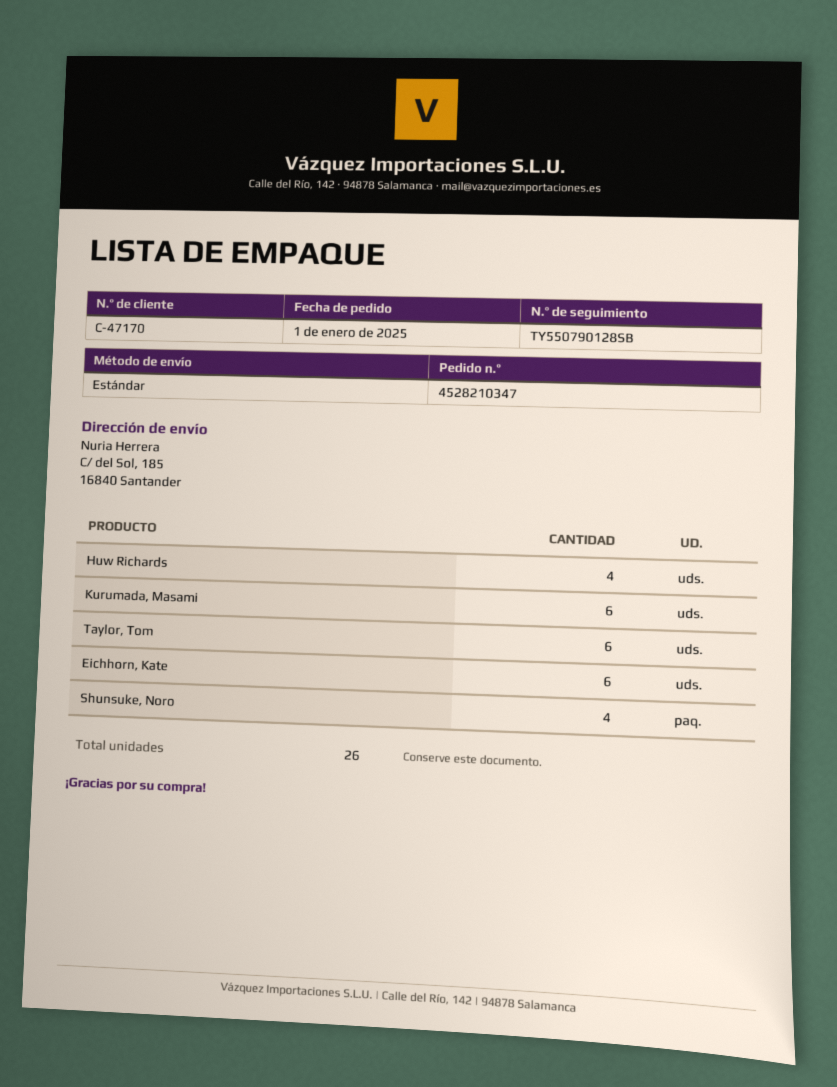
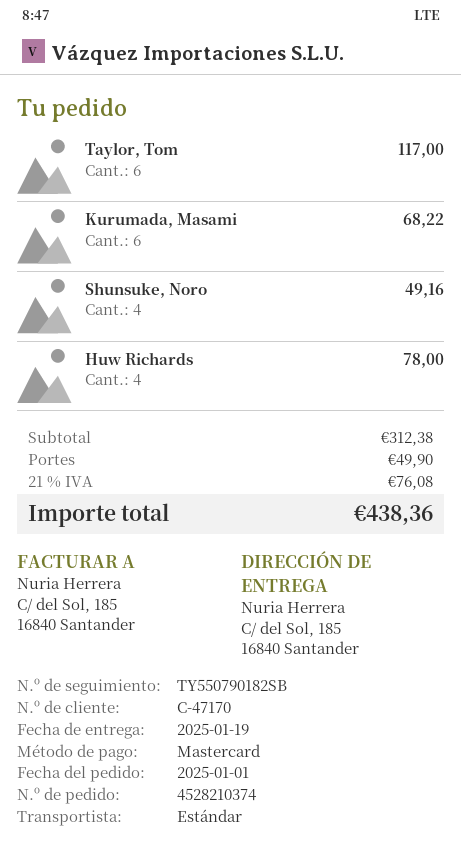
order number: 4528210347 -> 4528210374
tracking number: TY550790128SB -> TY550790182SB
Eichhorn, Kate: 6 -> none

